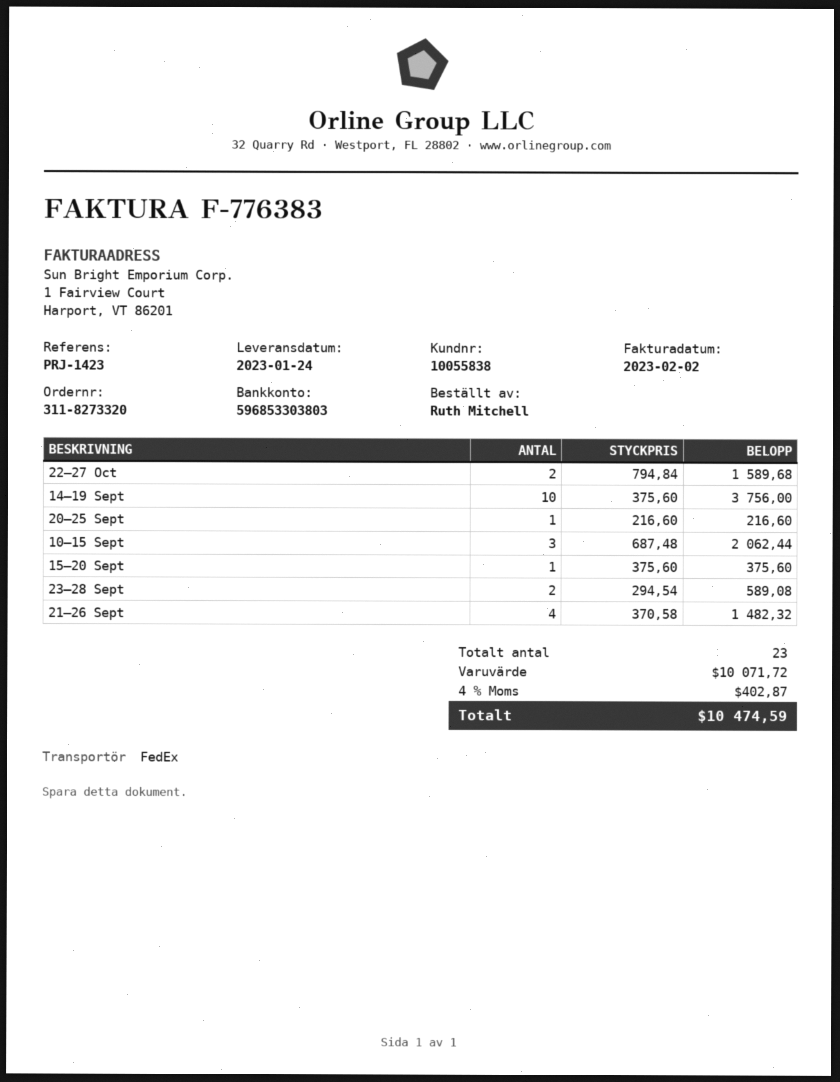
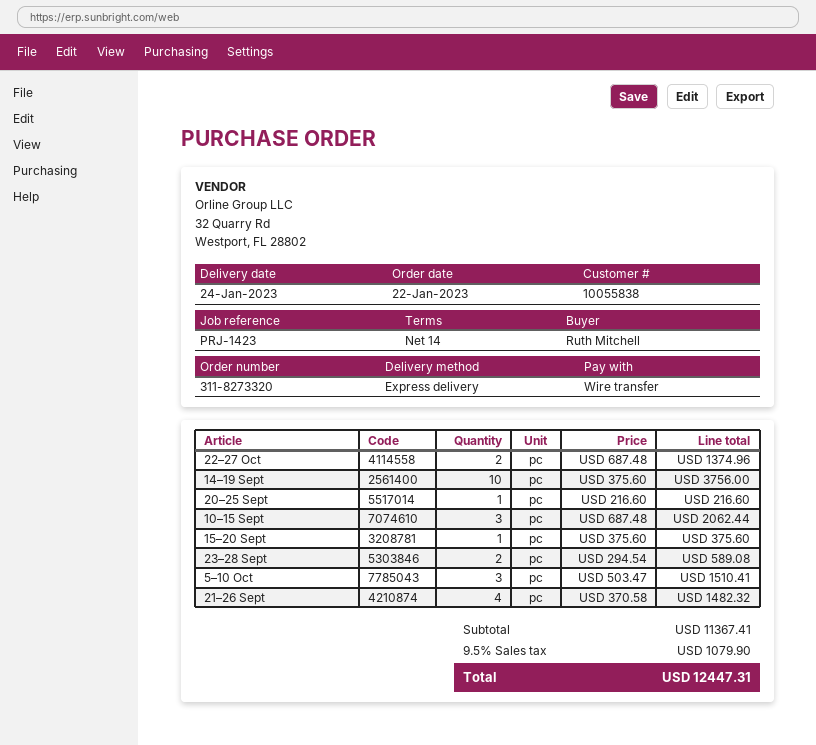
shipping method: FedEx -> express
22–27 Oct: 2 x 794.84 = 1589.68 -> 2 x 687.48 = 1374.96
5–10 Oct: none -> 3 x 503.47 = 1510.41
subtotal: 10071.72 -> 11367.41
tax: 4% = 402.87 -> 9.5% = 1079.90
total: 10474.59 -> 12447.31

